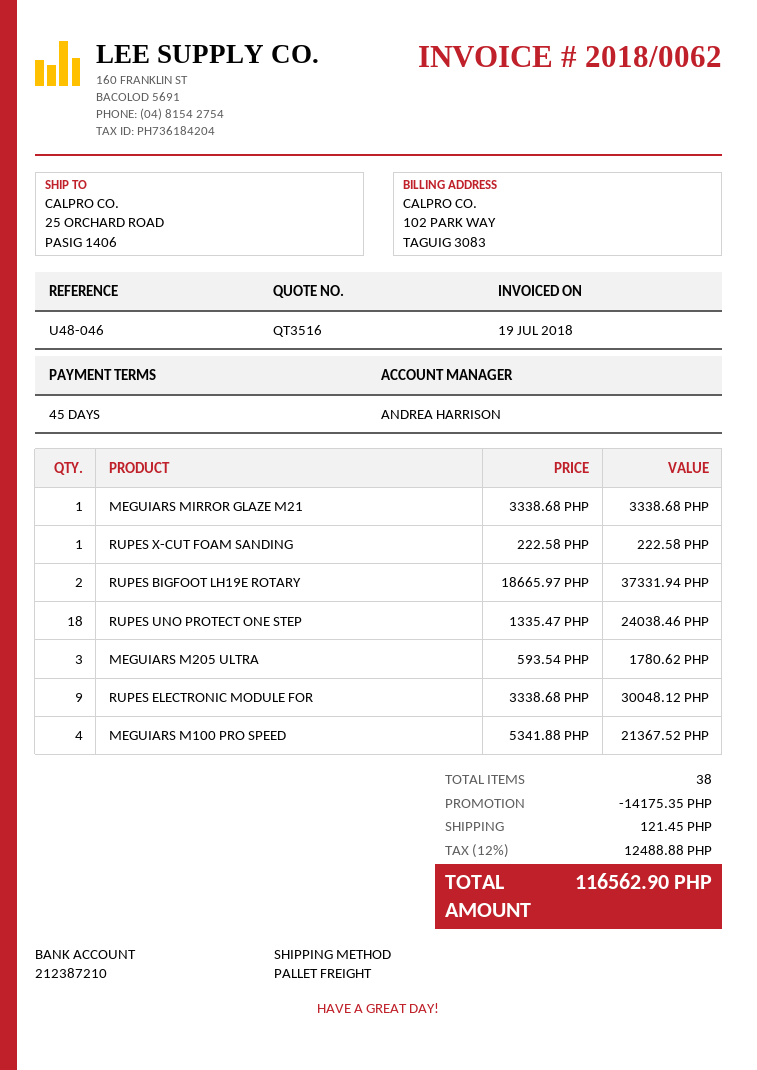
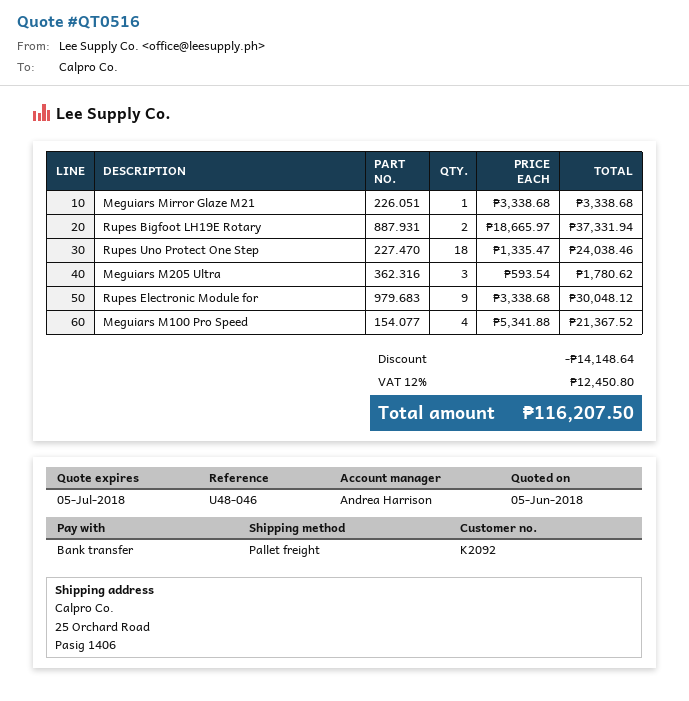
quote number: QT3516 -> QT0516
RUPES X-CUT FOAM SANDING: 1 x 222.58 = 222.58 -> none
discount: 14175.35 -> 14148.64
shipping: 121.45 -> none
tax: 12% = 12488.88 -> 12% = 12450.80
total: 116562.90 -> 116207.50

